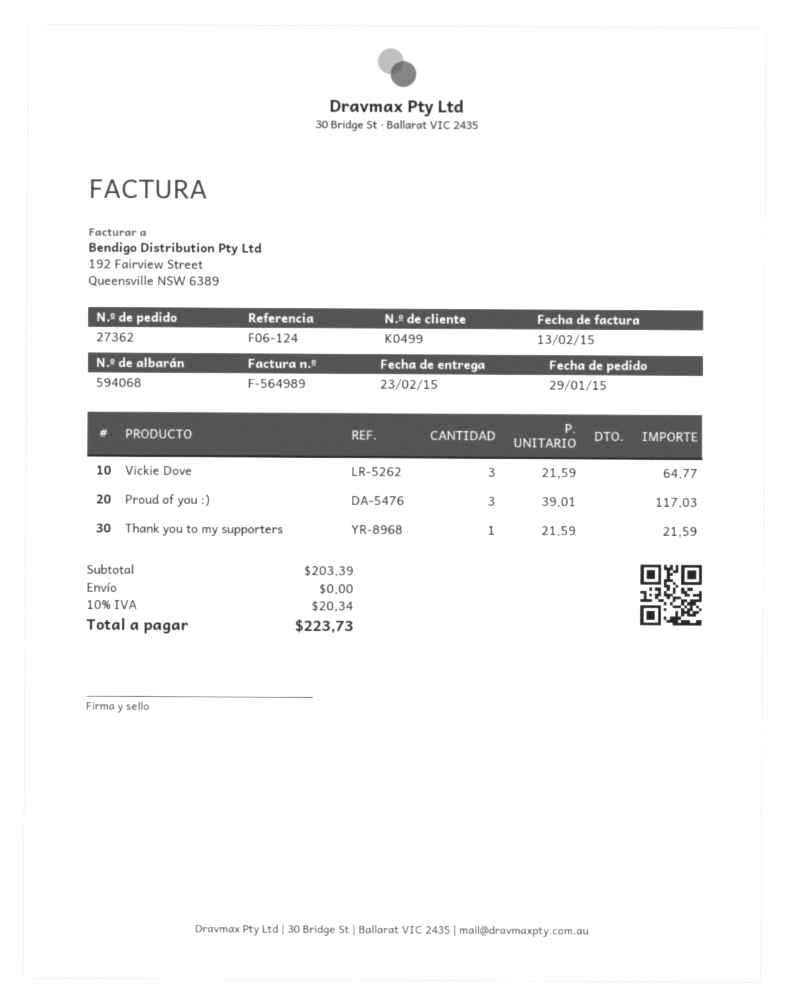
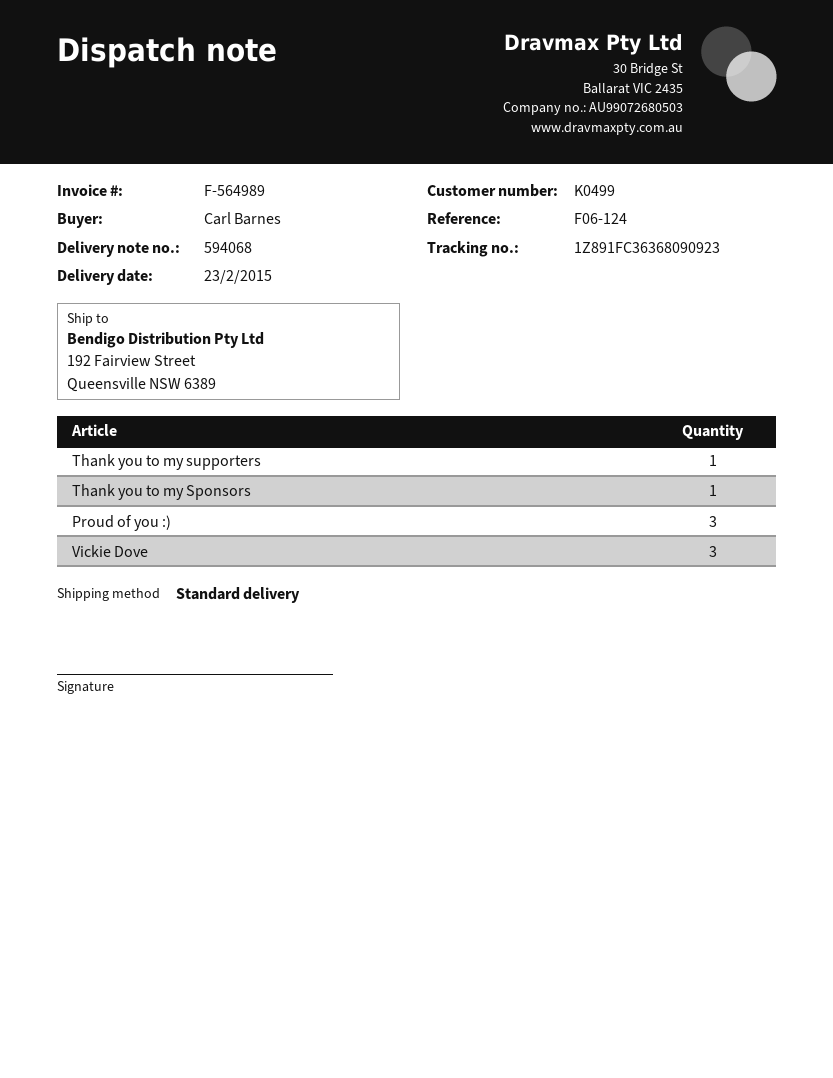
Thank you to my Sponsors: none -> 1

